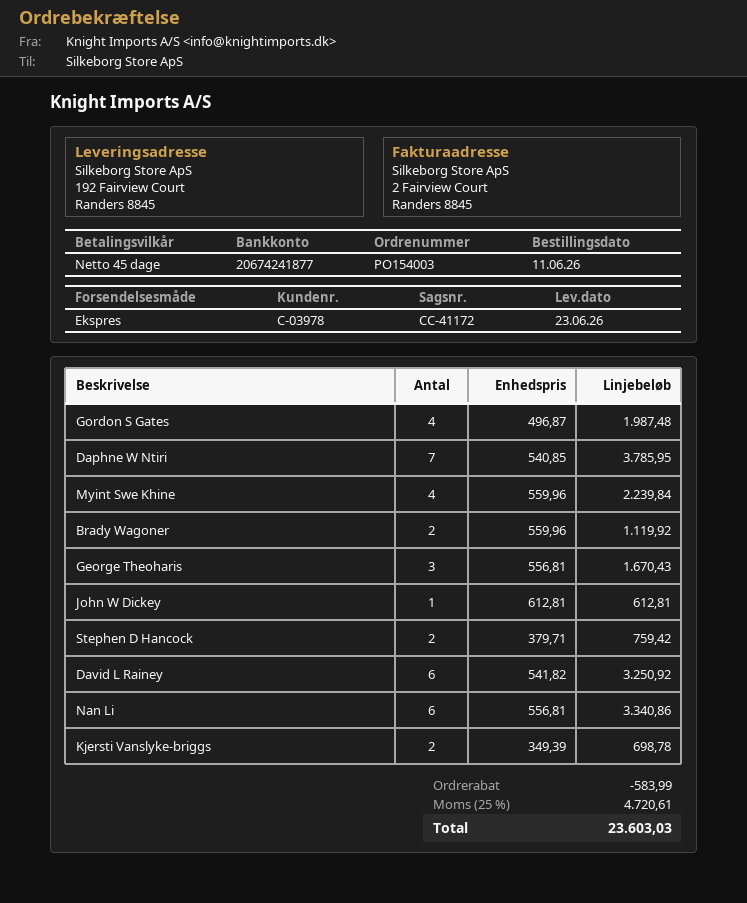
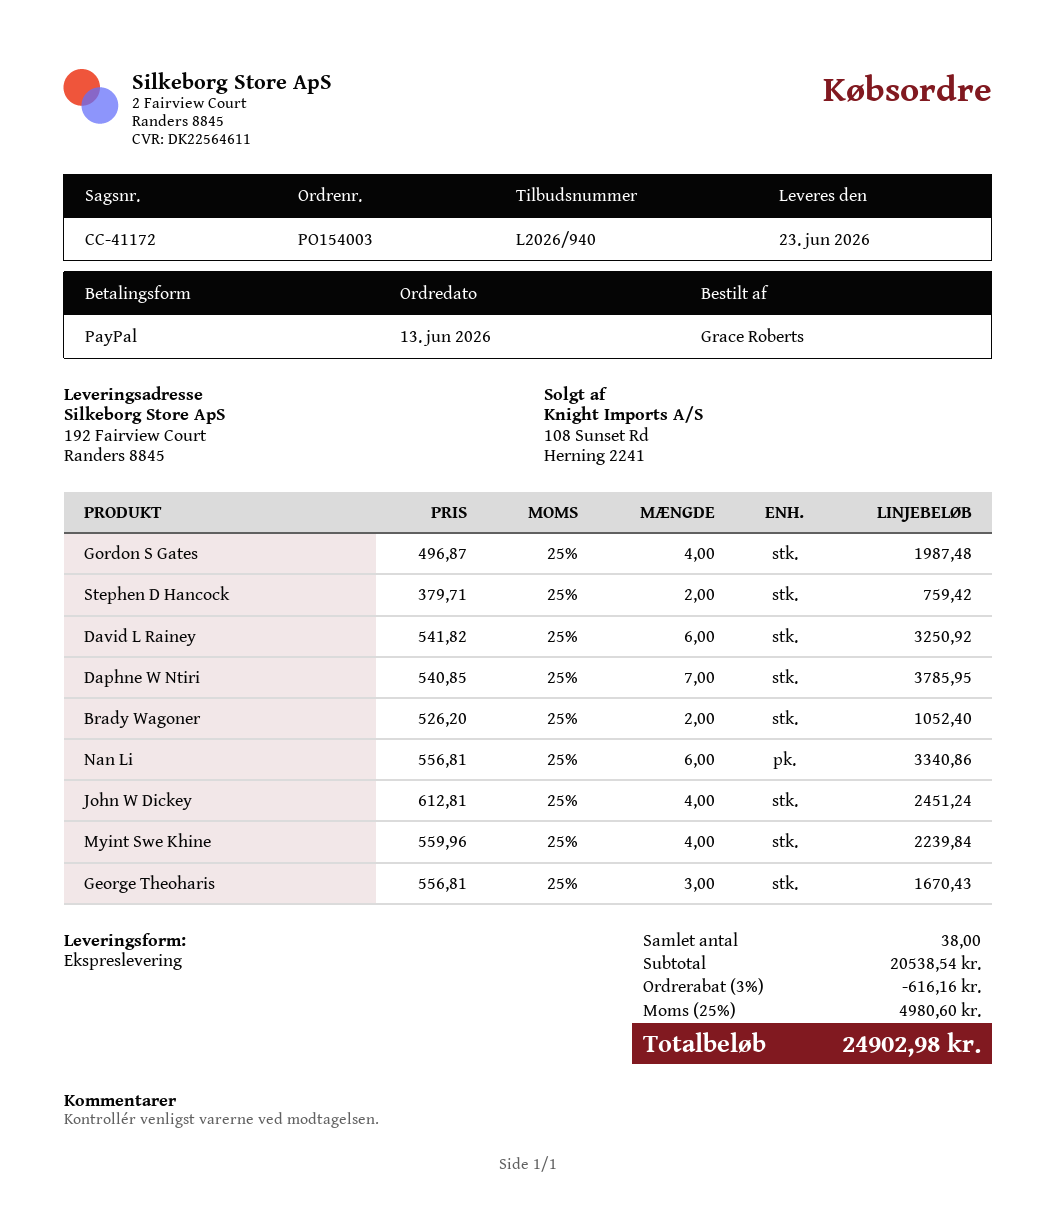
order date: 2026-06-11 -> 2026-06-13
Brady Wagoner: 2 x 559.96 = 1119.92 -> 2 x 526.20 = 1052.40
John W Dickey: 1 x 612.81 = 612.81 -> 4 x 612.81 = 2451.24
Kjersti Vanslyke-briggs: 2 x 349.39 = 698.78 -> none
discount: 583.99 -> 616.16
tax: 25% = 4720.61 -> 25% = 4980.60
total: 23603.03 -> 24902.98

